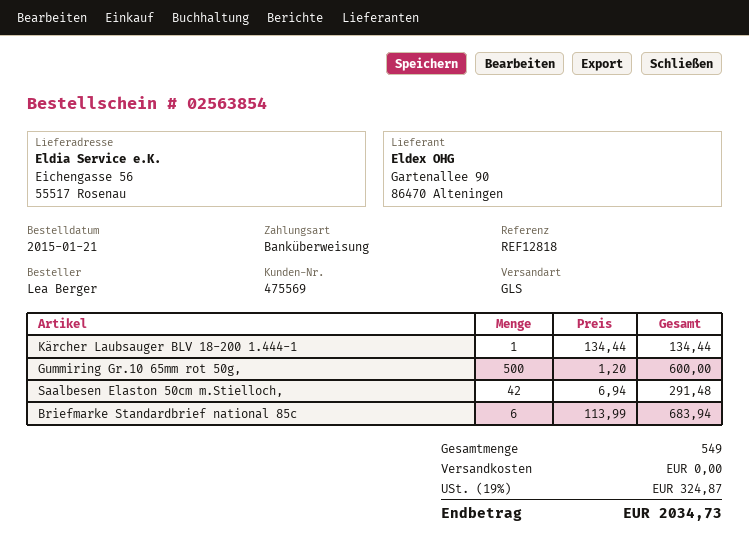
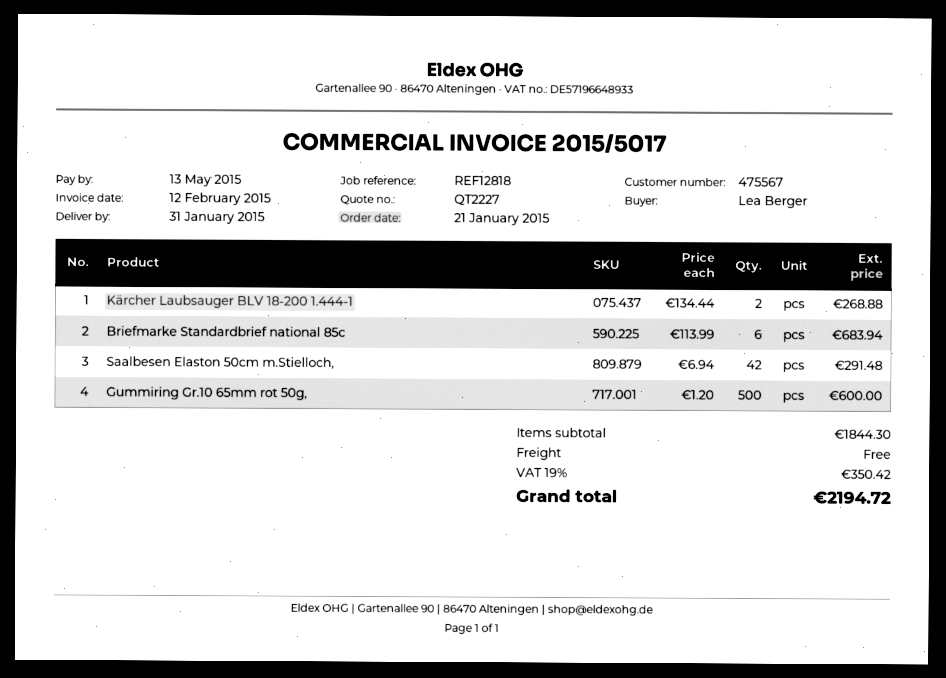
customer number: 475569 -> 475567
Kärcher Laubsauger BLV 18-200 1.444-1: 1 x 134.44 = 134.44 -> 2 x 134.44 = 268.88
tax: 19% = 324.87 -> 19% = 350.42
total: 2034.73 -> 2194.72

